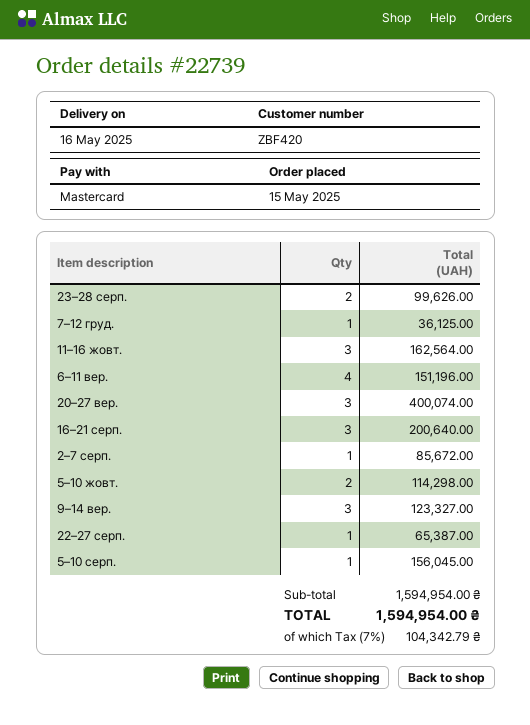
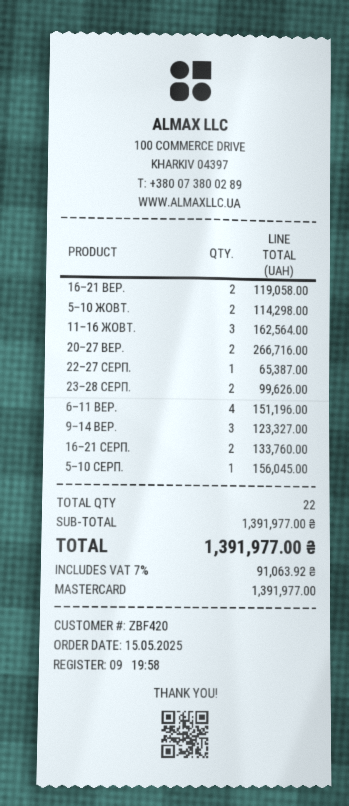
7–12 груд.: 1 for 36125.00 -> none
20–27 вер.: 3 for 400074.00 -> 2 for 266716.00
16–21 серп.: 3 for 200640.00 -> 2 for 133760.00
2–7 серп.: 1 for 85672.00 -> none
16–21 ВЕР.: none -> 2 for 119058.00
subtotal: 1594954.00 -> 1391977.00
tax: 7% = 104342.79 -> 7% = 91063.92
total: 1594954.00 -> 1391977.00

